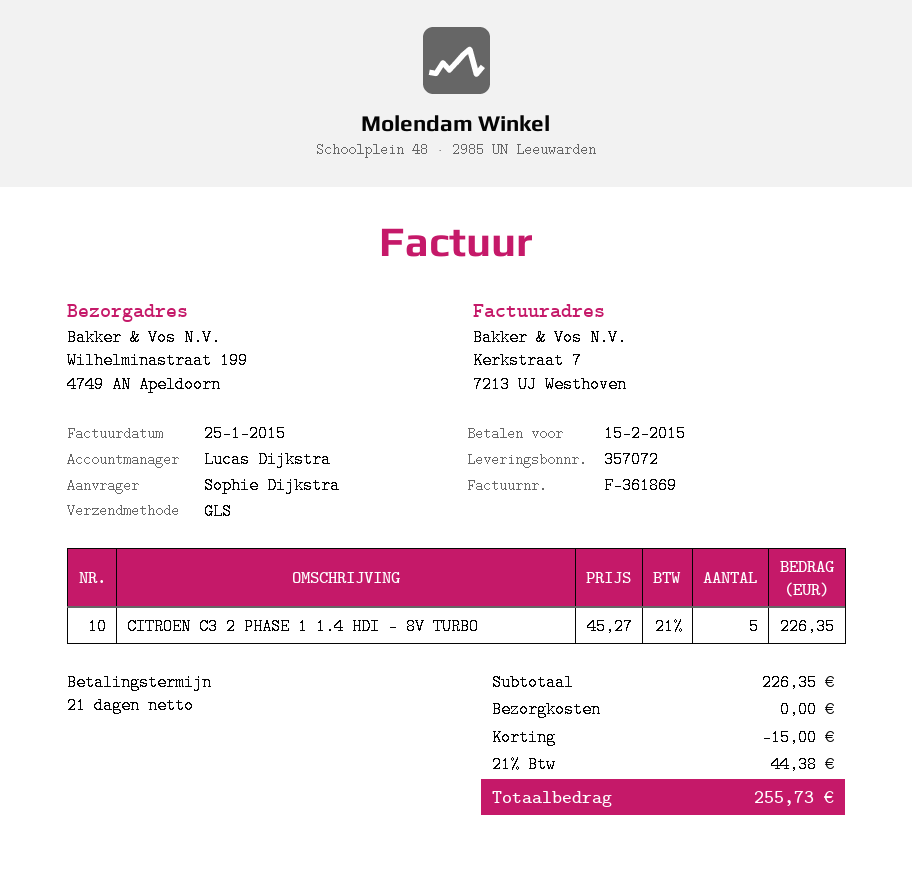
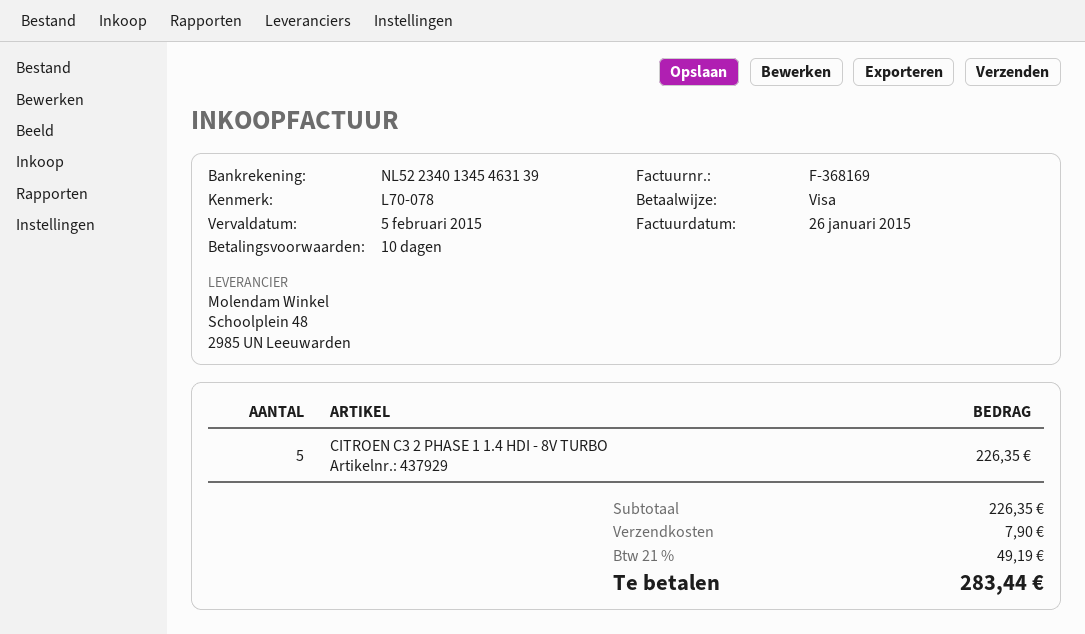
invoice number: F-361869 -> F-368169
invoice date: 2015-01-25 -> 2015-01-26
payment terms: 21 days -> 10 days
due date: 2015-02-15 -> 2015-02-05
discount: 15.00 -> none
shipping: 0.00 -> 7.90
tax: 21% = 44.38 -> 21% = 49.19
total: 255.73 -> 283.44

